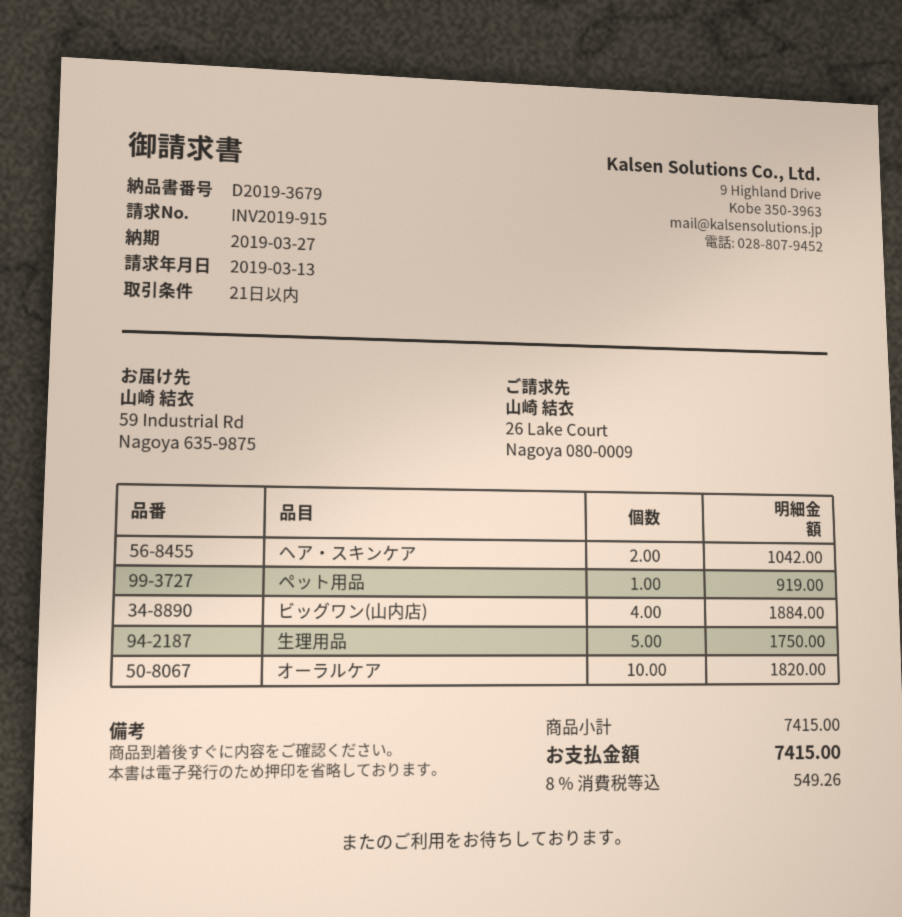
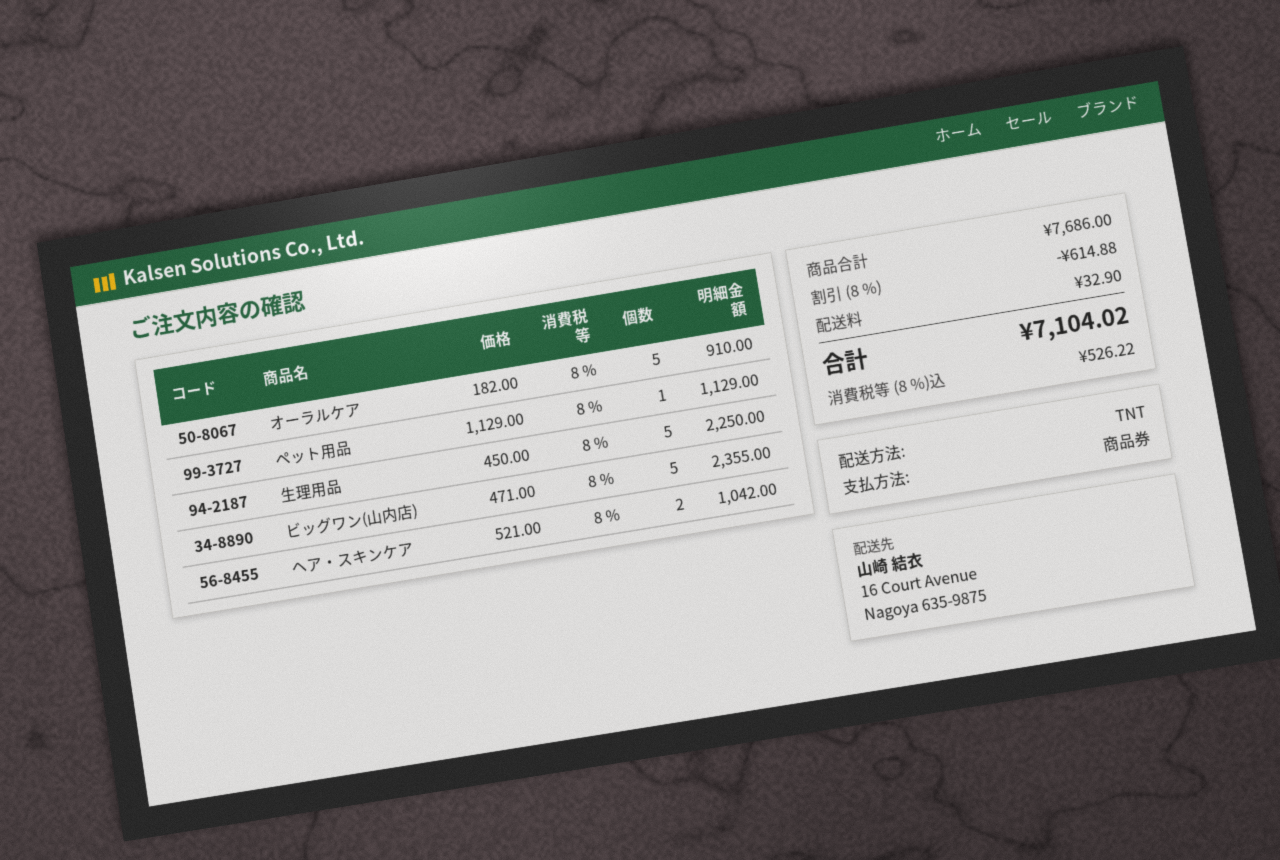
ship to: 59 Industrial Rd, Nagoya 635-9875 -> 16 Court Avenue, Nagoya 635-9875
ペット用品: 1 for 919.00 -> 1 for 1129.00
ビッグワン(山内店): 4 for 1884.00 -> 5 for 2355.00
生理用品: 5 for 1750.00 -> 5 for 2250.00
オーラルケア: 10 for 1820.00 -> 5 for 910.00
subtotal: 7415.00 -> 7686.00
discount: none -> 8% = 614.88
shipping: none -> 32.90
tax: 8% = 549.26 -> 8% = 526.22
total: 7415.00 -> 7104.02

